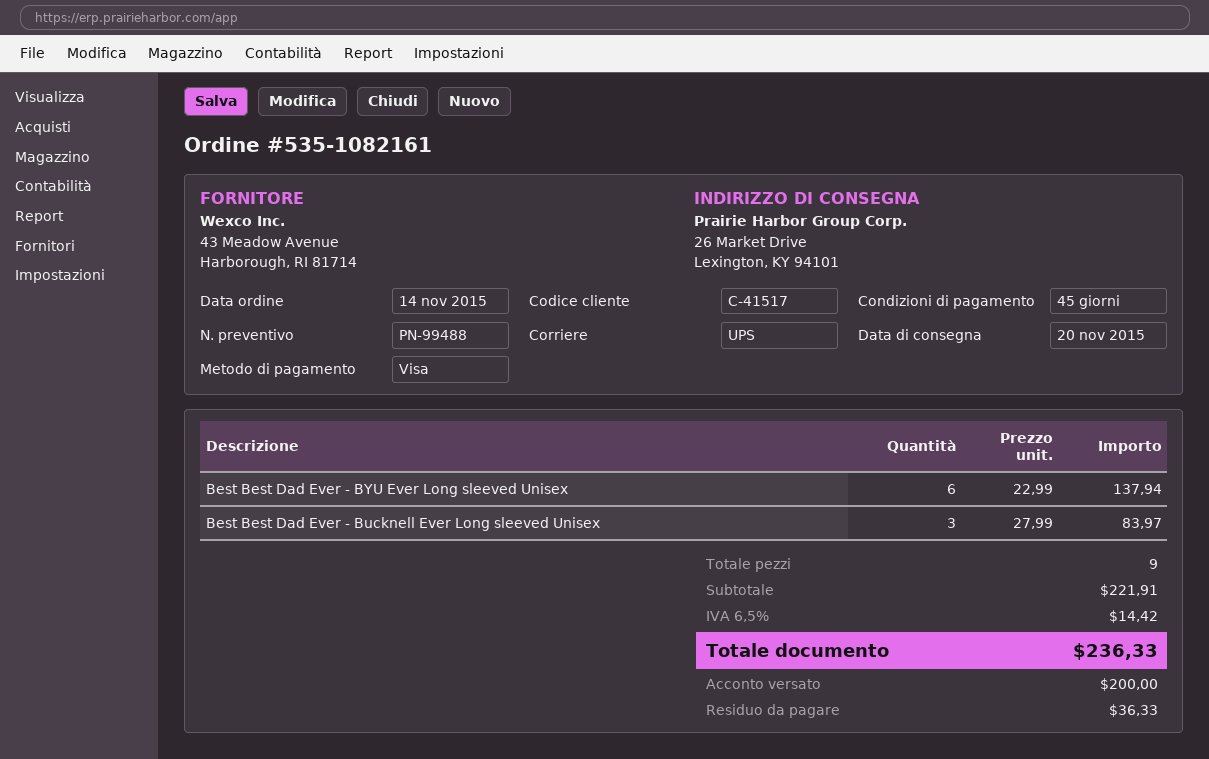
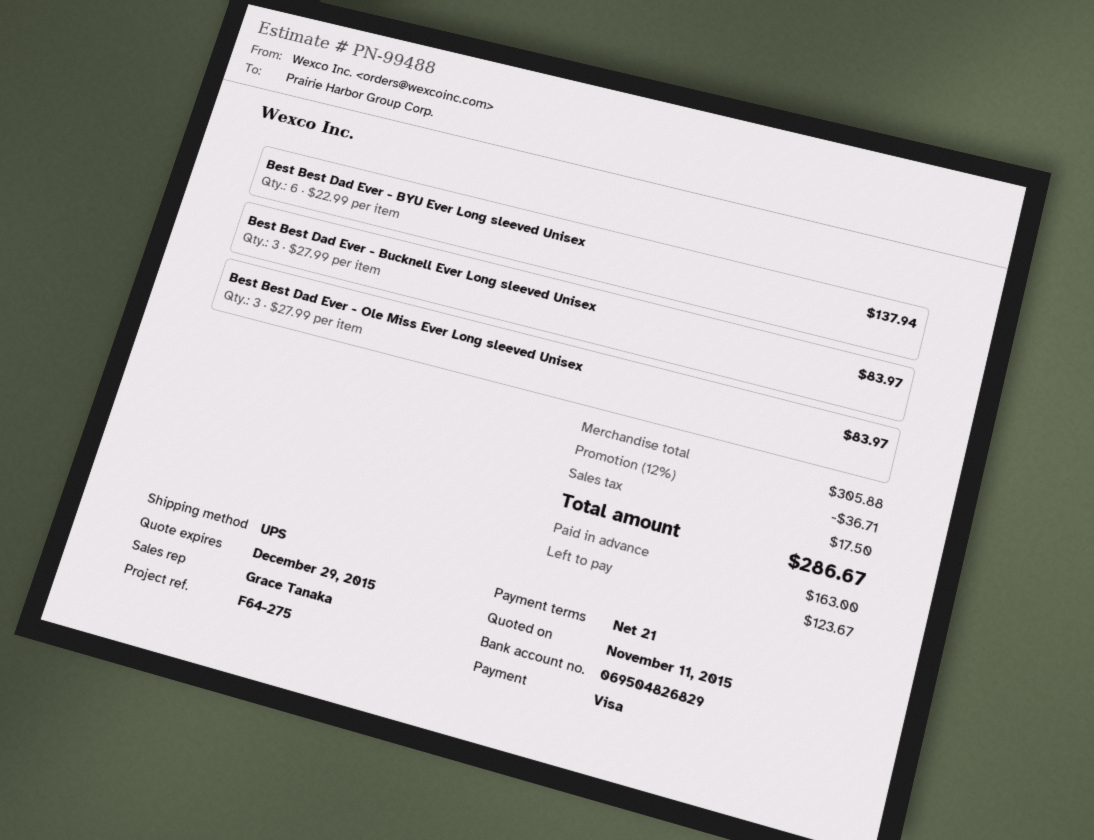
payment terms: 45 days -> 21 days
Best Best Dad Ever - Ole Miss Ever Long sleeved Unisex: none -> 3 x 27.99 = 83.97
subtotal: 221.91 -> 305.88
discount: none -> 12% = 36.71
tax: 14.42 -> 17.50
total: 236.33 -> 286.67
deposit: 200.00 -> 163.00
balance: 36.33 -> 123.67

